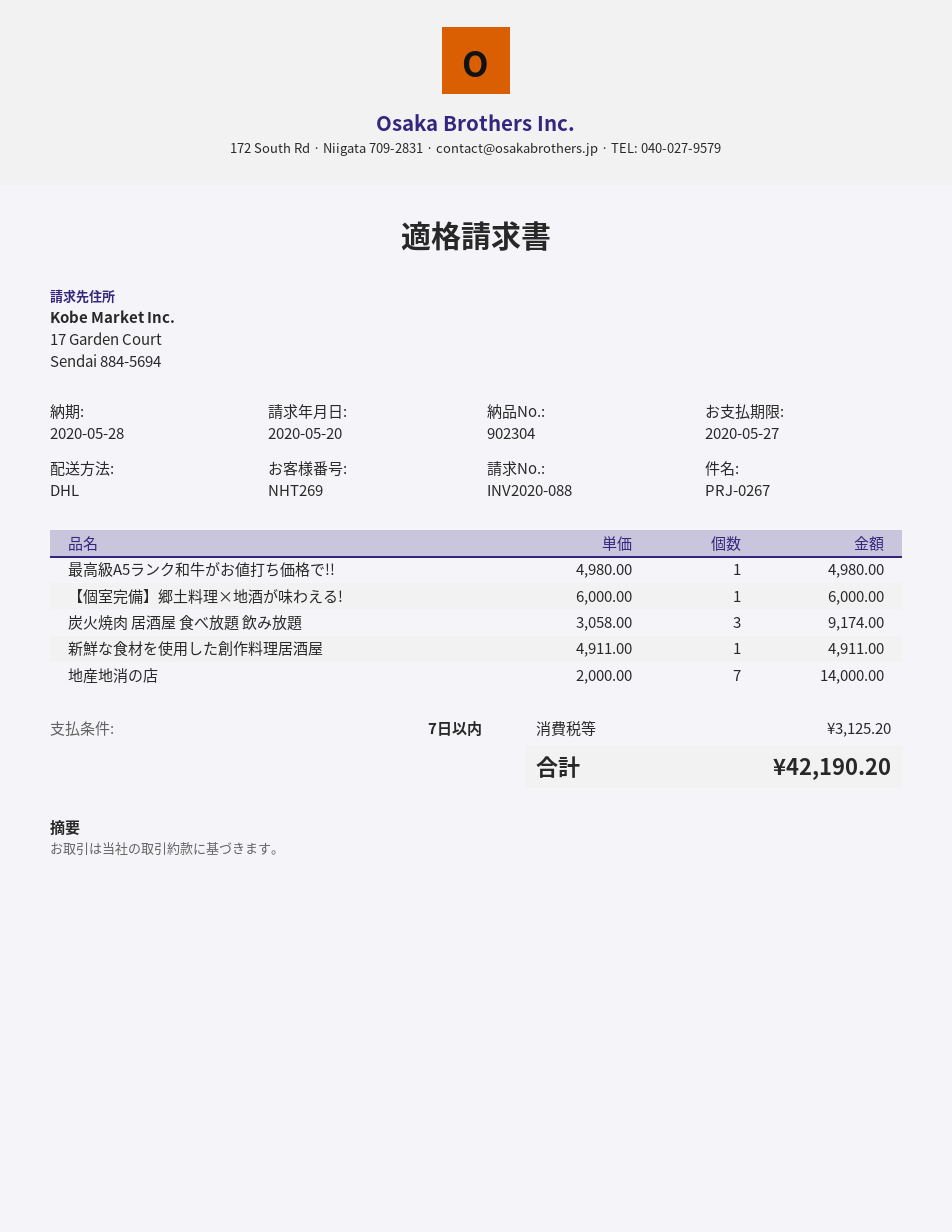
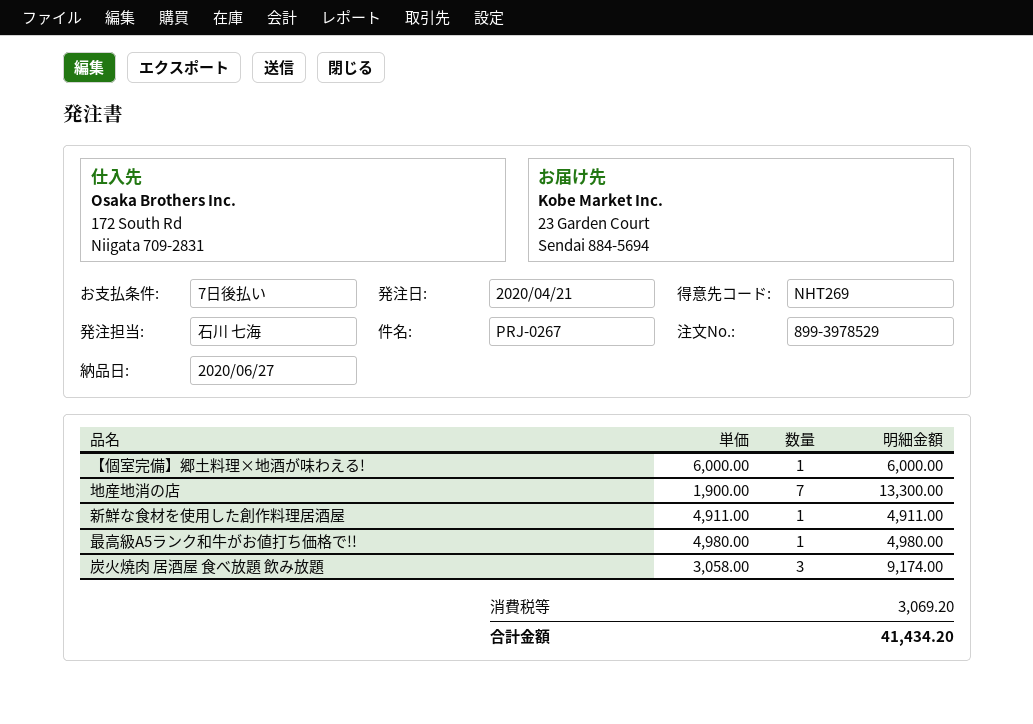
delivery date: 2020-05-28 -> 2020-06-27
地産地消の店: 7 x 2000.00 = 14000.00 -> 7 x 1900.00 = 13300.00
tax: 3125.20 -> 3069.20
total: 42190.20 -> 41434.20

